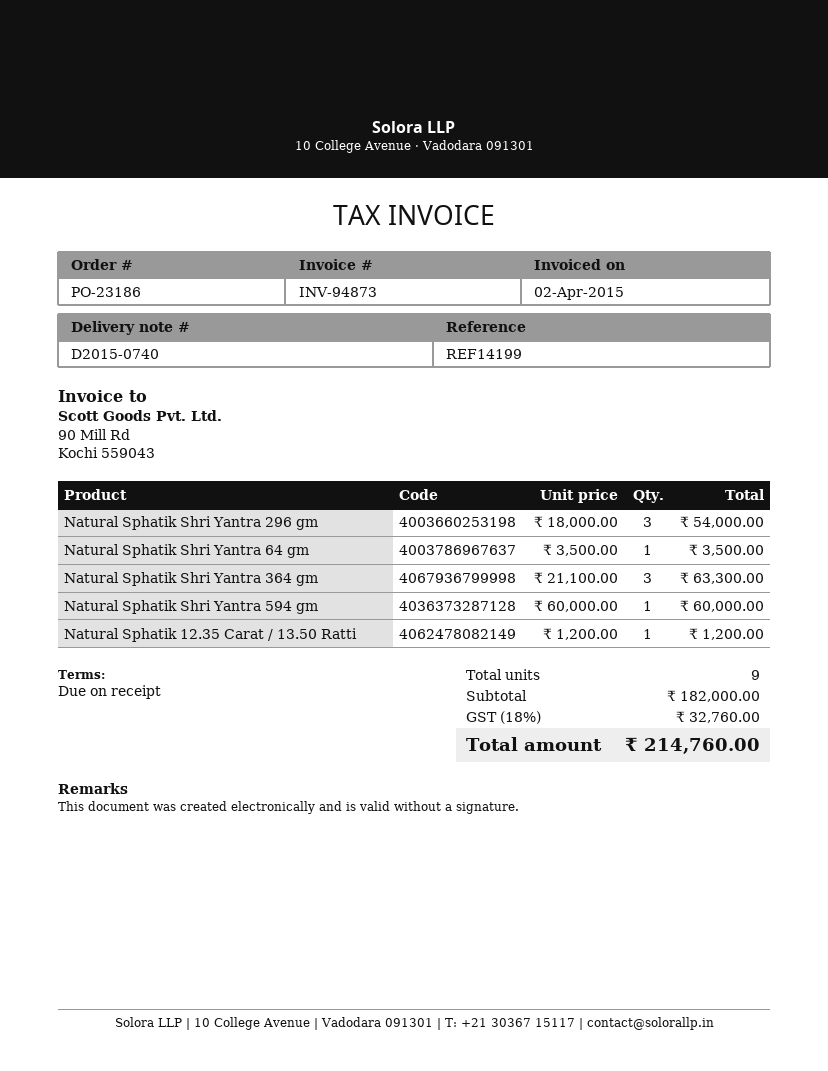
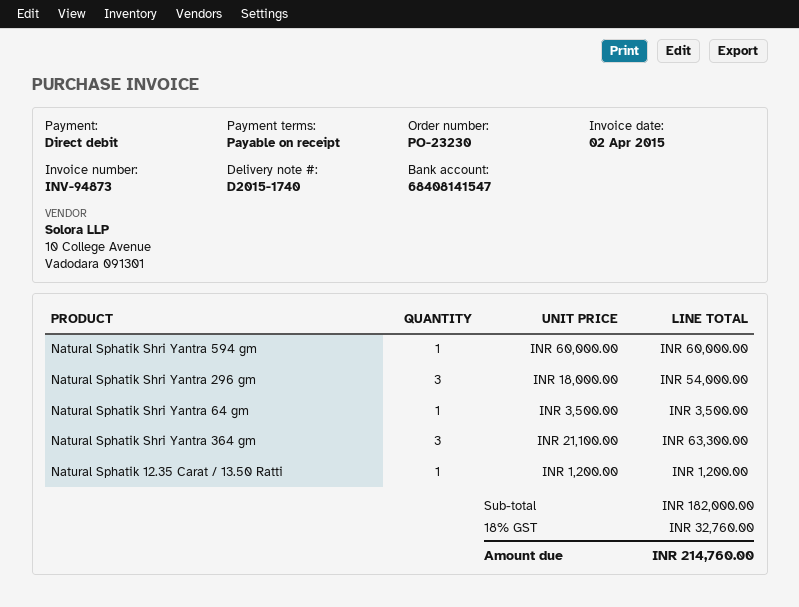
order number: PO-23186 -> PO-23230
delivery note number: D2015-0740 -> D2015-1740

